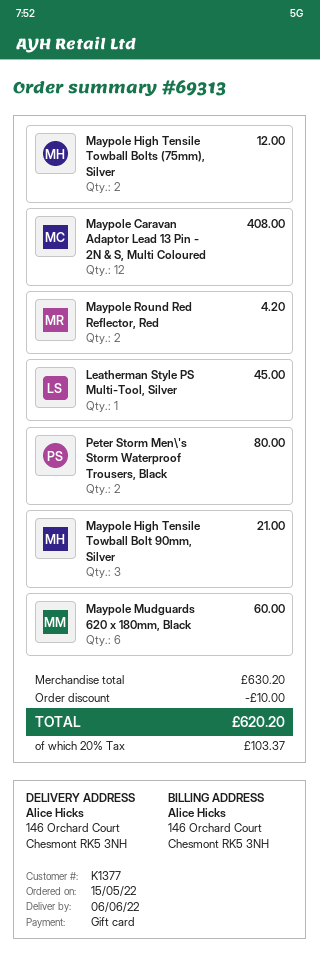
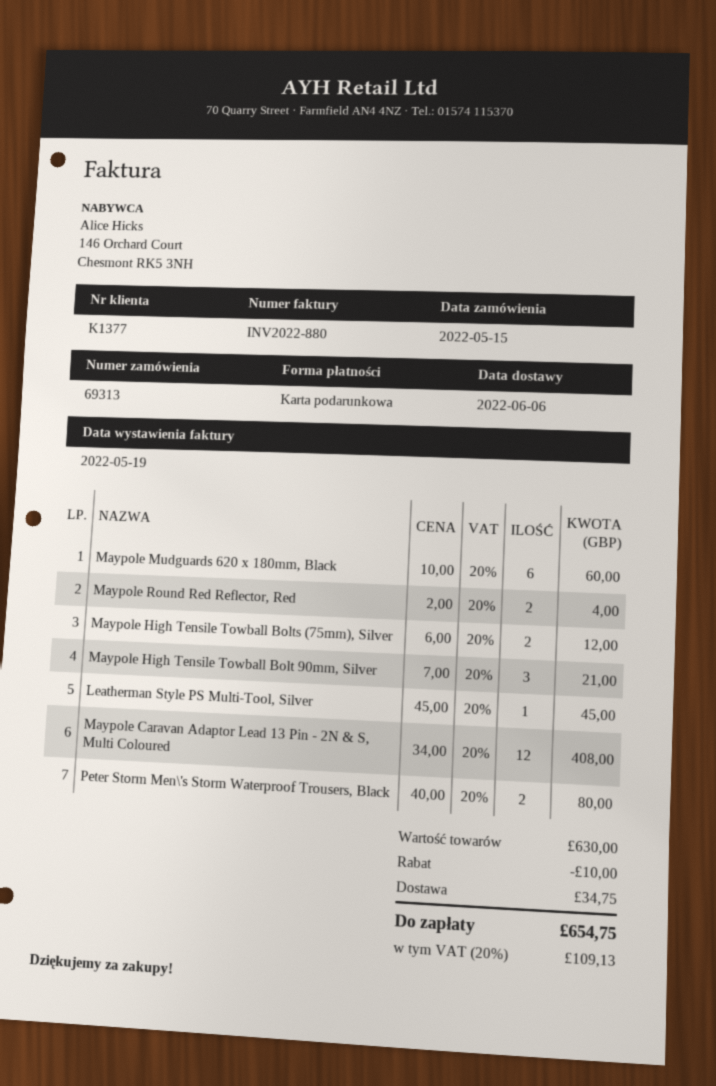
Maypole Round Red Reflector, Red: 2 for 4.20 -> 2 for 4.00
subtotal: 630.20 -> 630.00
shipping: none -> 34.75
tax: 20% = 103.37 -> 20% = 109.13
total: 620.20 -> 654.75

